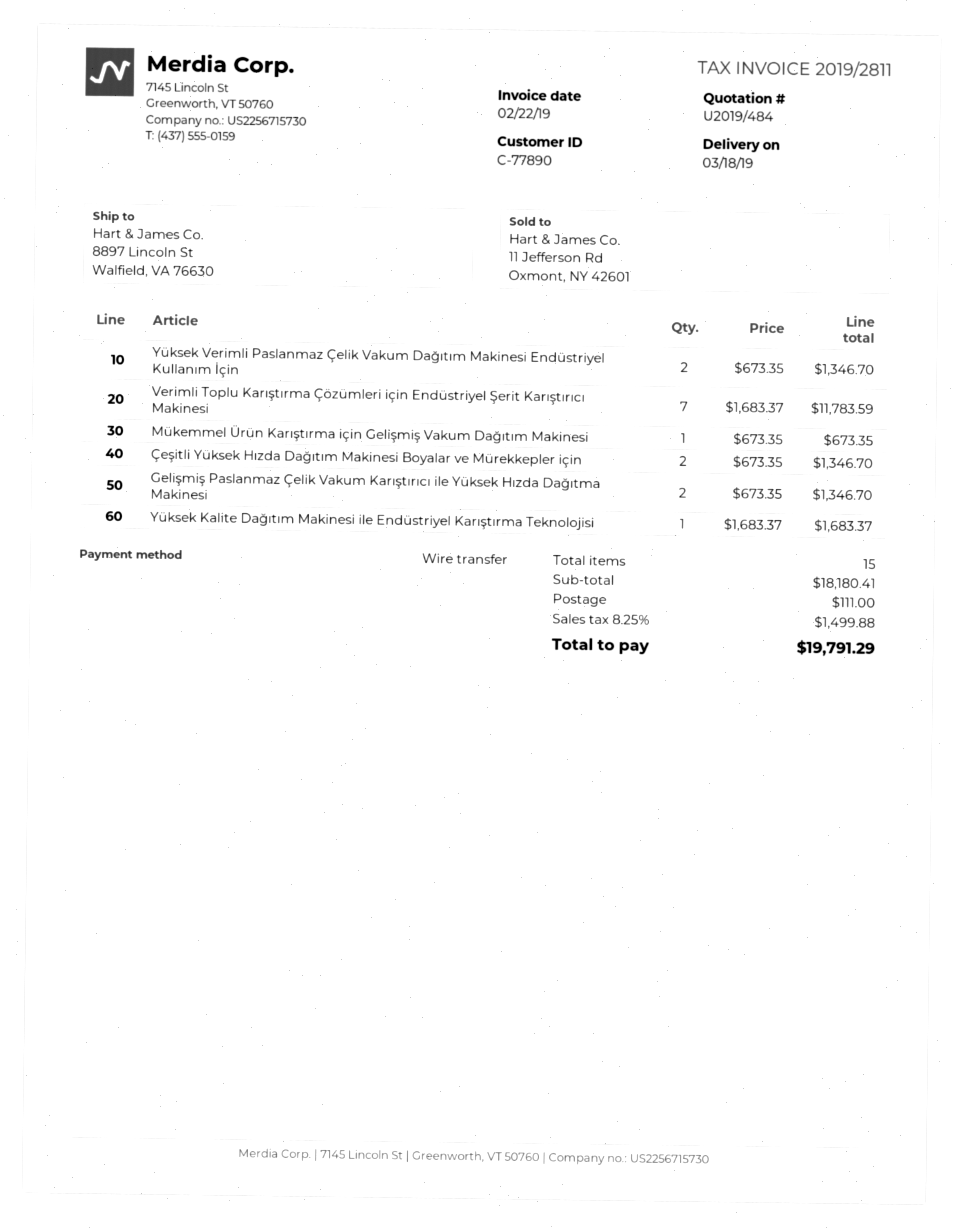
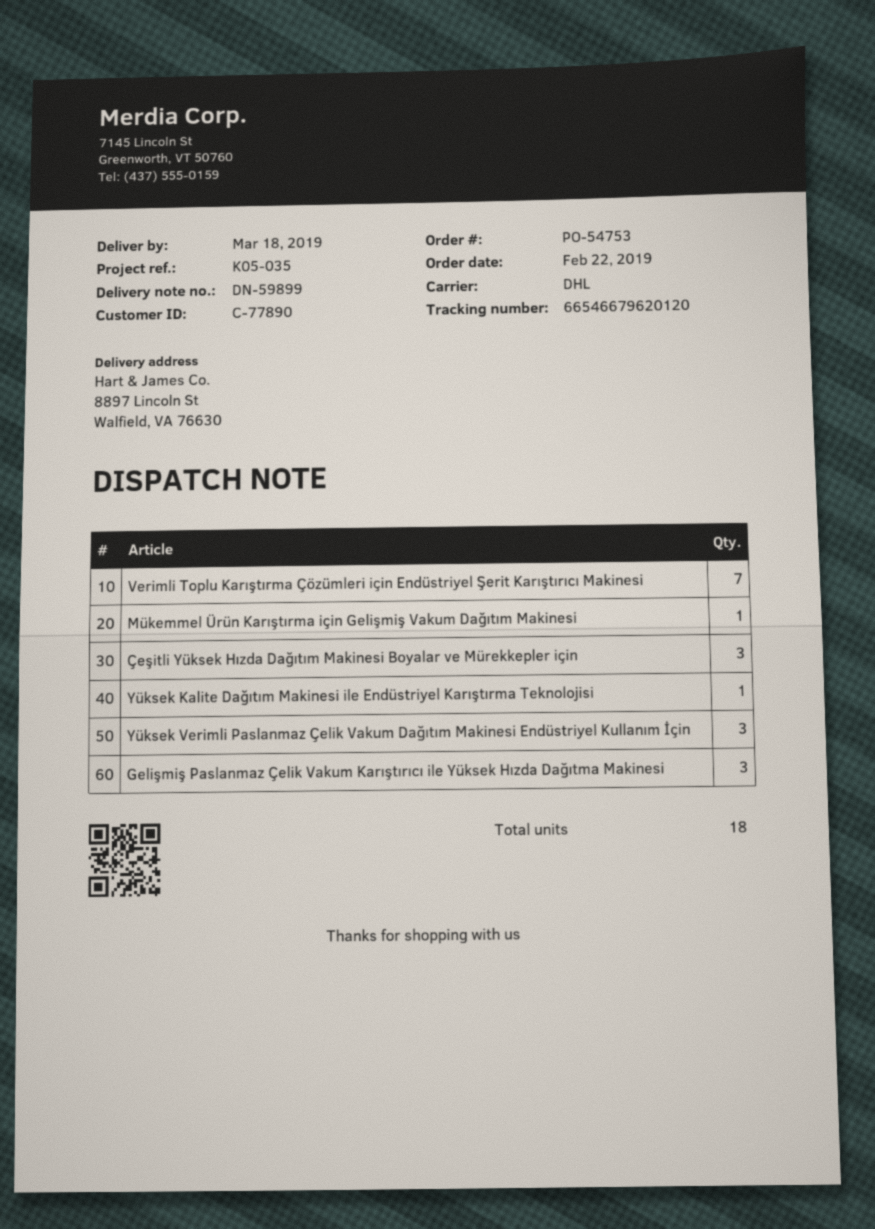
Yüksek Verimli Paslanmaz Çelik Vakum Dağıtım Makinesi Endüstriyel Kullanım İçin: 2 -> 3
Çeşitli Yüksek Hızda Dağıtım Makinesi Boyalar ve Mürekkepler için: 2 -> 3
Gelişmiş Paslanmaz Çelik Vakum Karıştırıcı ile Yüksek Hızda Dağıtma Makinesi: 2 -> 3
total quantity: 15 -> 18

